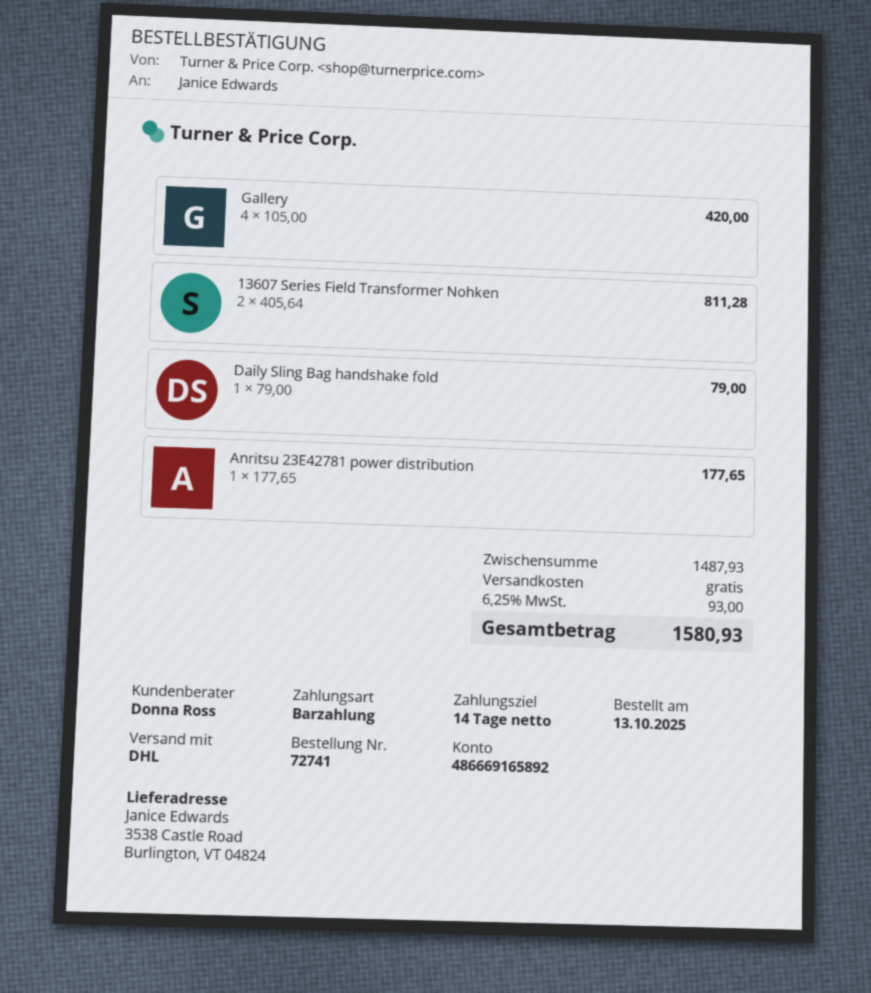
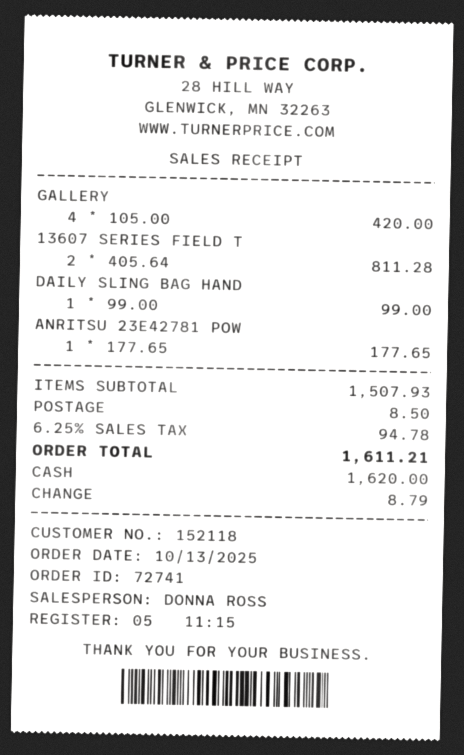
Daily Sling Bag handshake fold: 1 x 79.00 = 79.00 -> 1 x 99.00 = 99.00
subtotal: 1487.93 -> 1507.93
shipping: 0.00 -> 8.50
tax: 6.25% = 93.00 -> 6.25% = 94.78
total: 1580.93 -> 1611.21

